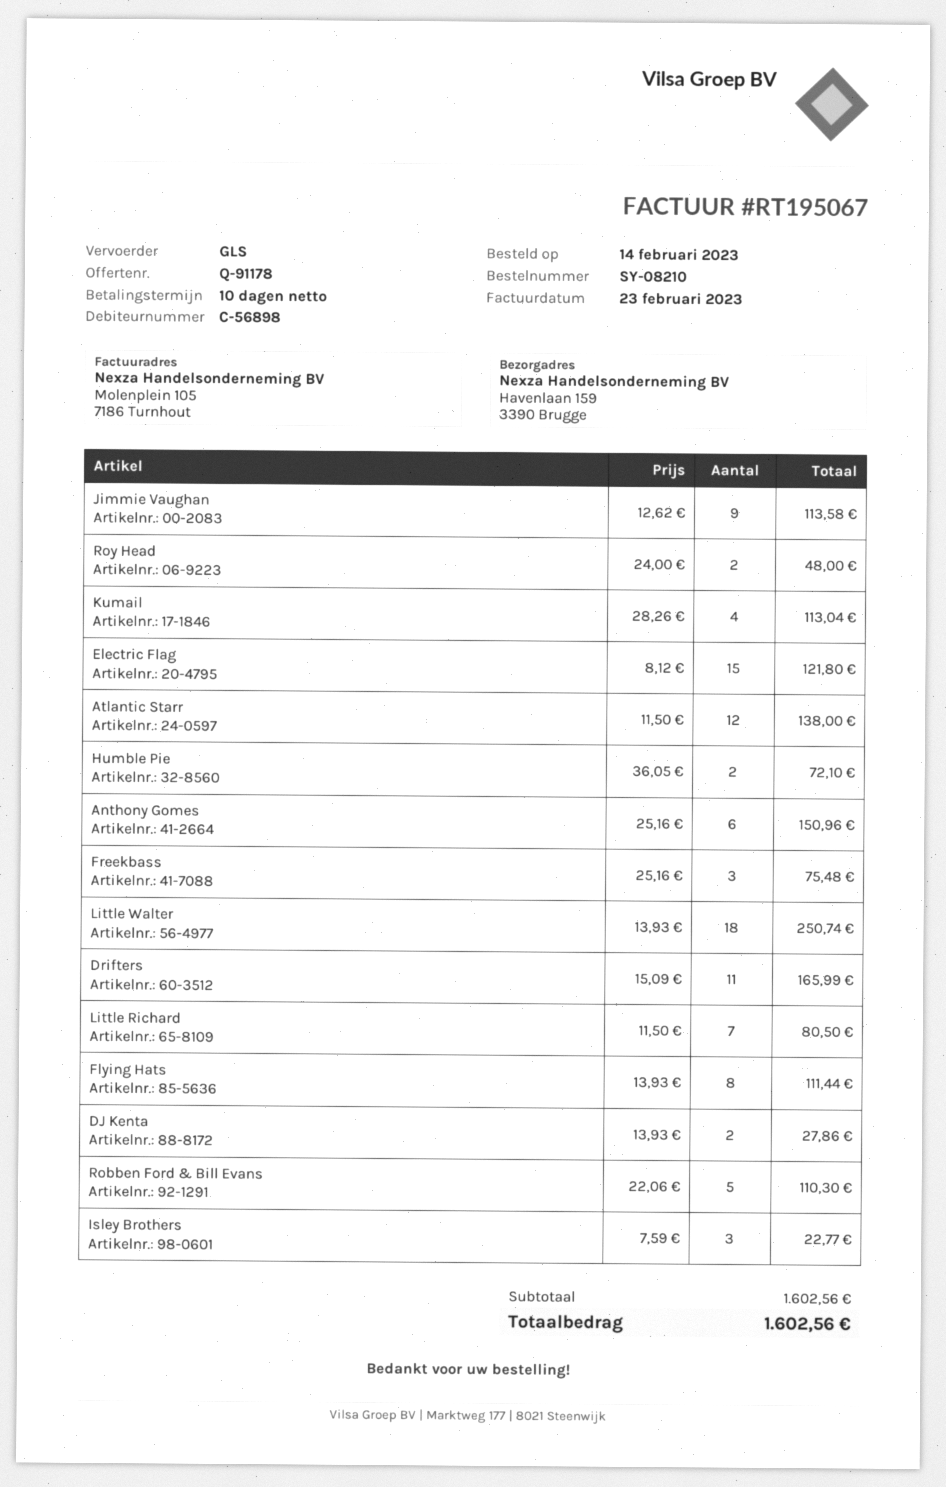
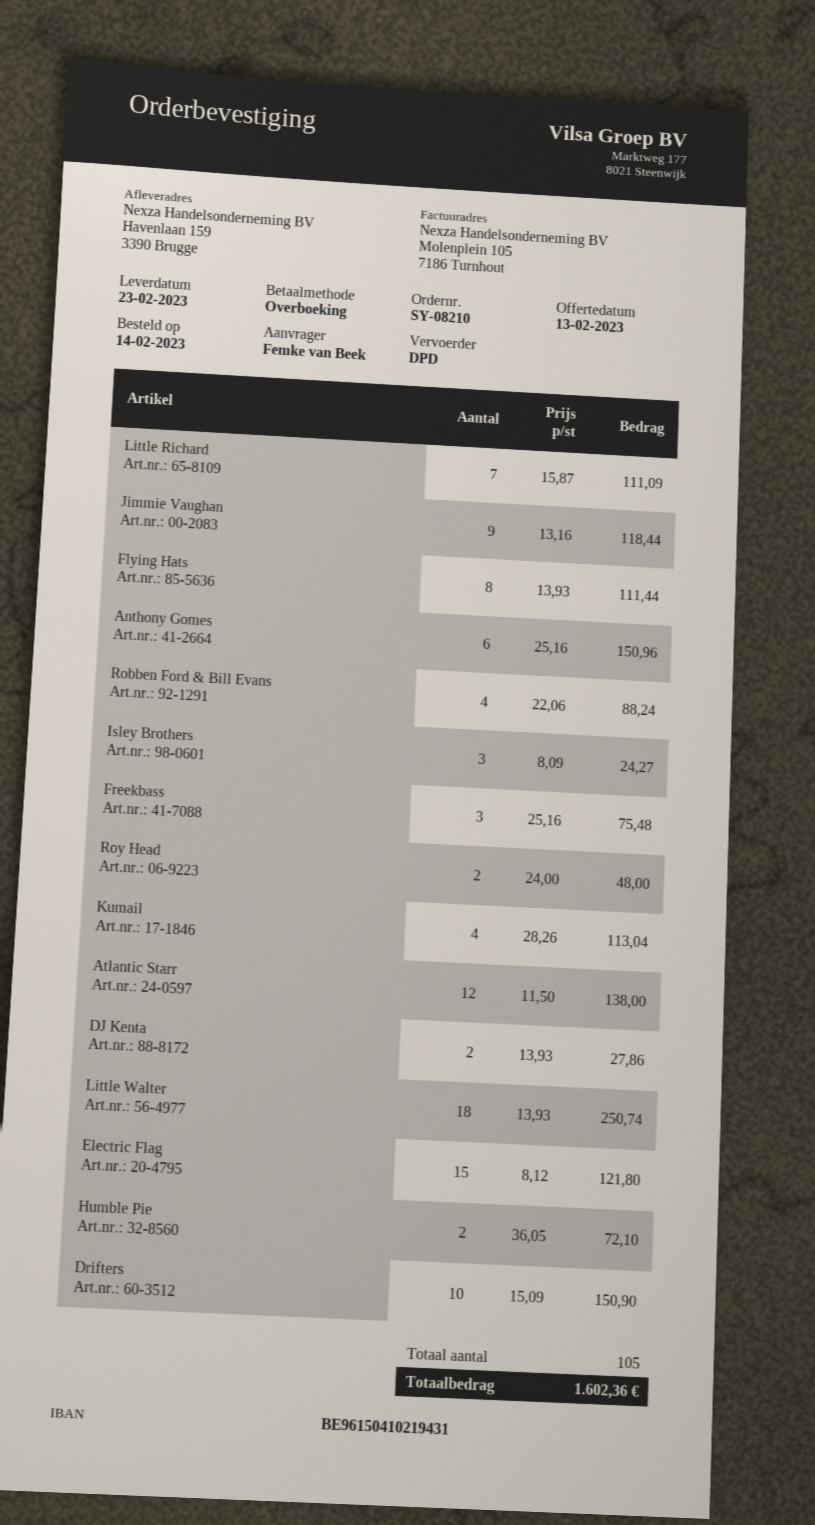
shipping method: GLS -> DPD
Jimmie Vaughan: 9 x 12.62 = 113.58 -> 9 x 13.16 = 118.44
Drifters: 11 x 15.09 = 165.99 -> 10 x 15.09 = 150.90
Little Richard: 7 x 11.50 = 80.50 -> 7 x 15.87 = 111.09
Robben Ford & Bill Evans: 5 x 22.06 = 110.30 -> 4 x 22.06 = 88.24
Isley Brothers: 3 x 7.59 = 22.77 -> 3 x 8.09 = 24.27
total: 1602.56 -> 1602.36

